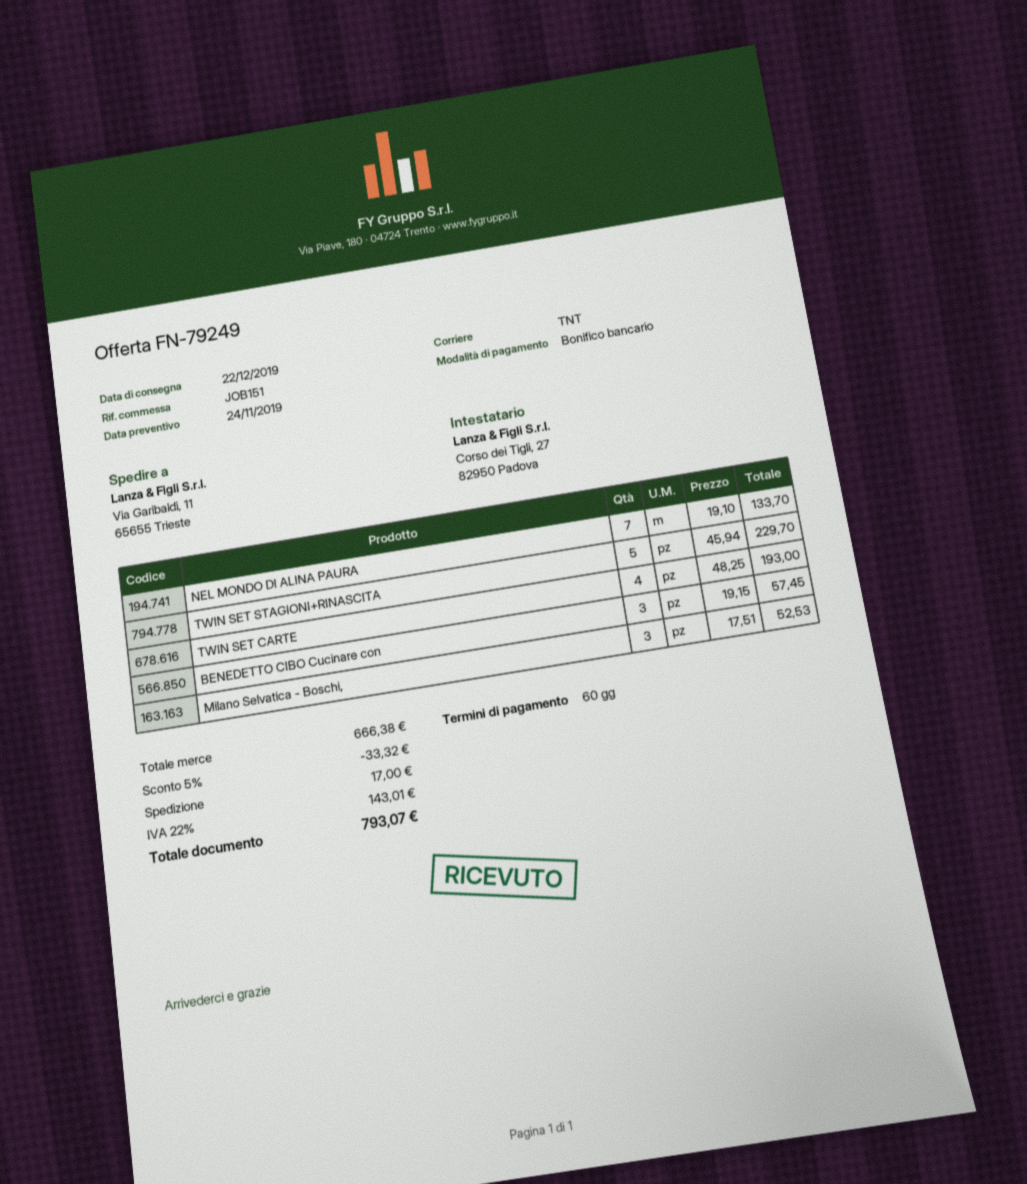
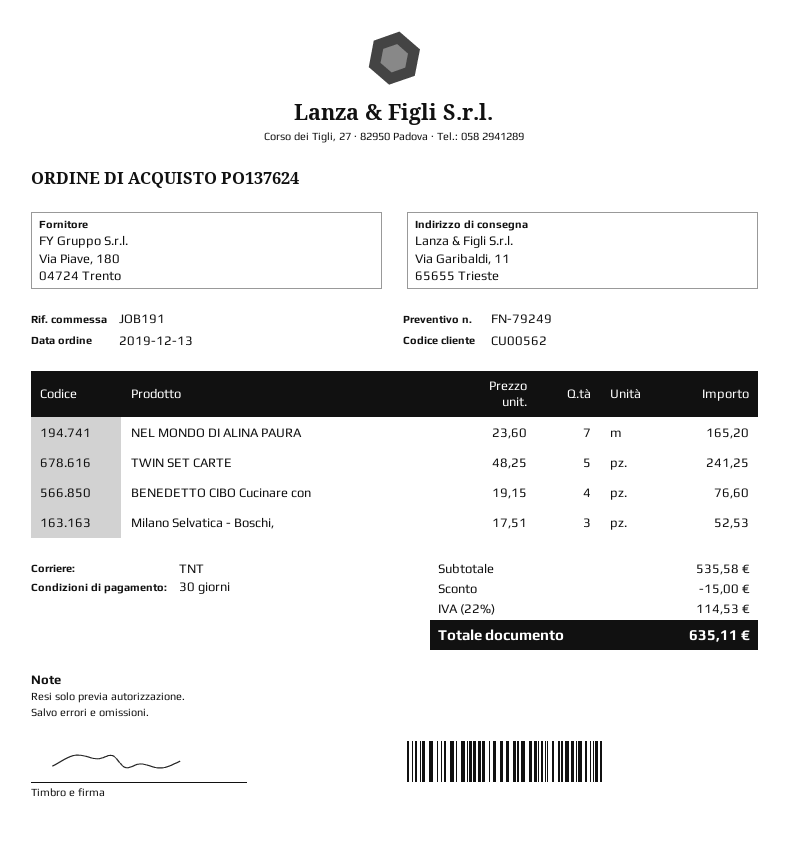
payment terms: 60 days -> 30 days
reference: JOB151 -> JOB191
NEL MONDO DI ALINA PAURA: 7 x 19.10 = 133.70 -> 7 x 23.60 = 165.20
TWIN SET STAGIONI+RINASCITA: 5 x 45.94 = 229.70 -> none
TWIN SET CARTE: 4 x 48.25 = 193.00 -> 5 x 48.25 = 241.25
BENEDETTO CIBO Cucinare con: 3 x 19.15 = 57.45 -> 4 x 19.15 = 76.60
subtotal: 666.38 -> 535.58
discount: 33.32 -> 15.00
shipping: 17.00 -> none
tax: 22% = 143.01 -> 22% = 114.53
total: 793.07 -> 635.11

